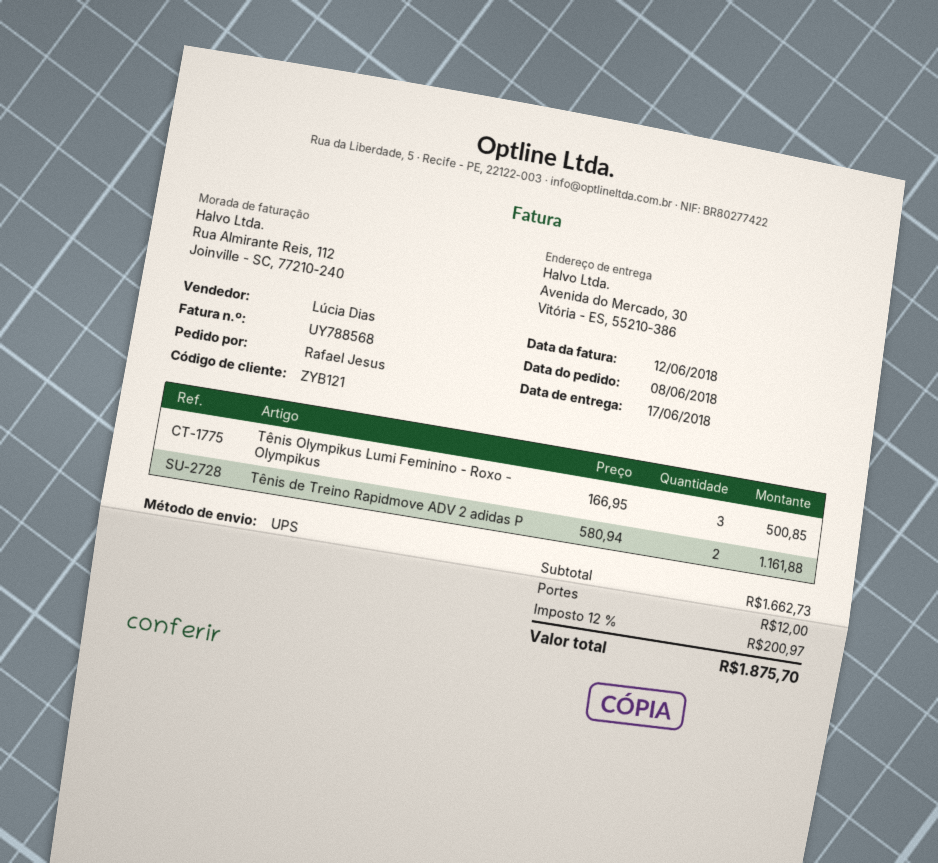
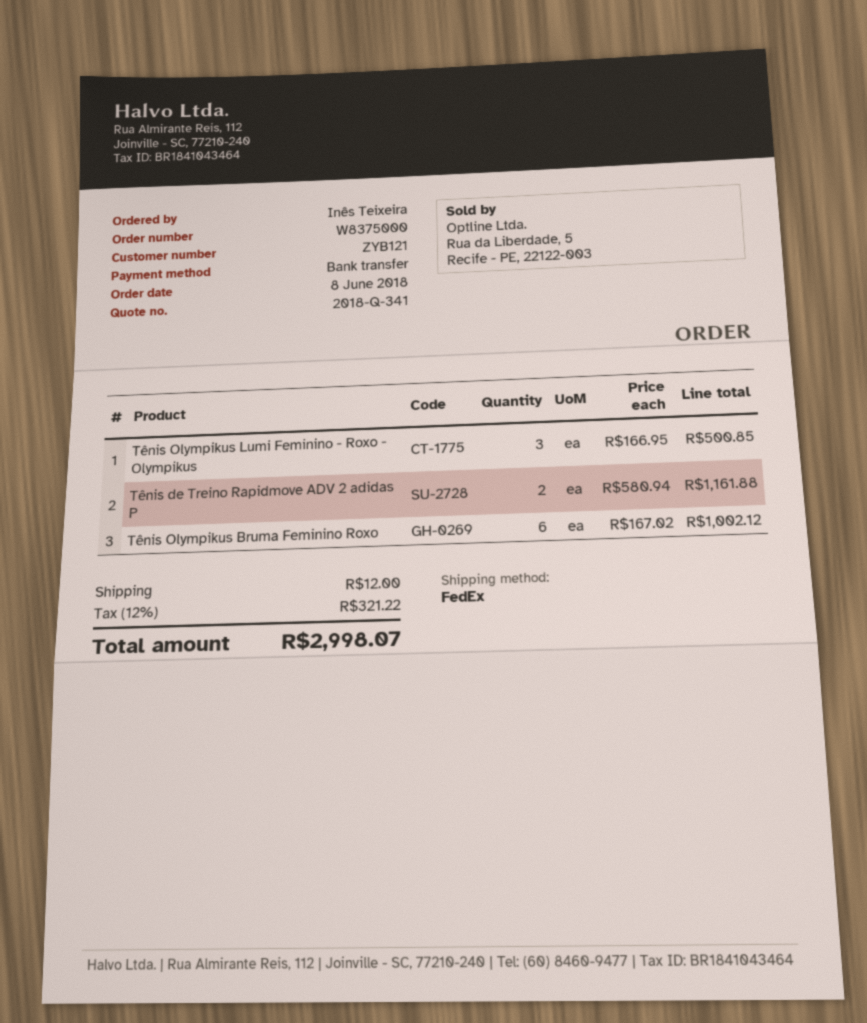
ordered by: Rafael Jesus -> Inês Teixeira
shipping method: UPS -> FedEx
Tênis Olympikus Bruma Feminino Roxo: none -> 6 x 167.02 = 1002.12
tax: 12% = 200.97 -> 12% = 321.22
total: 1875.70 -> 2998.07

